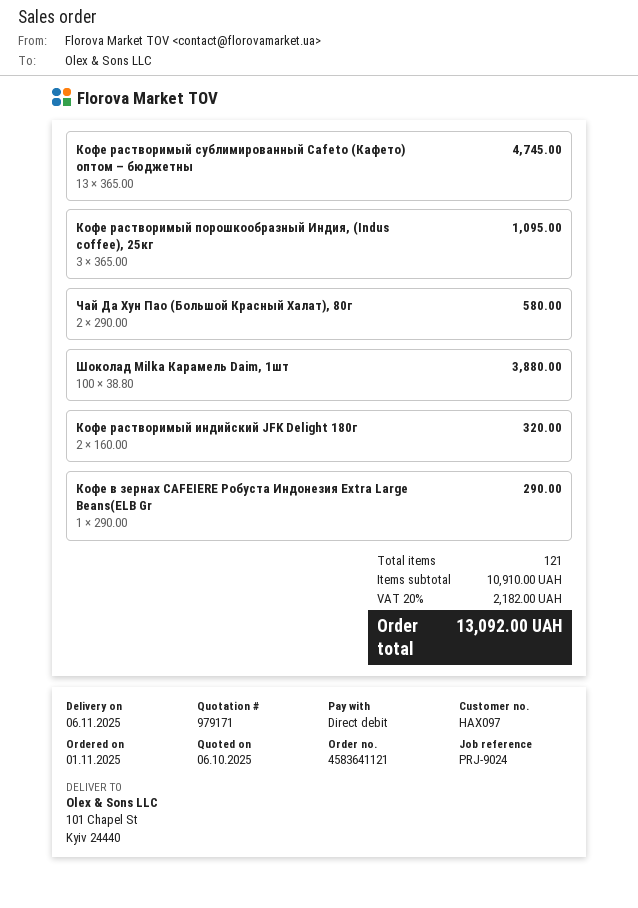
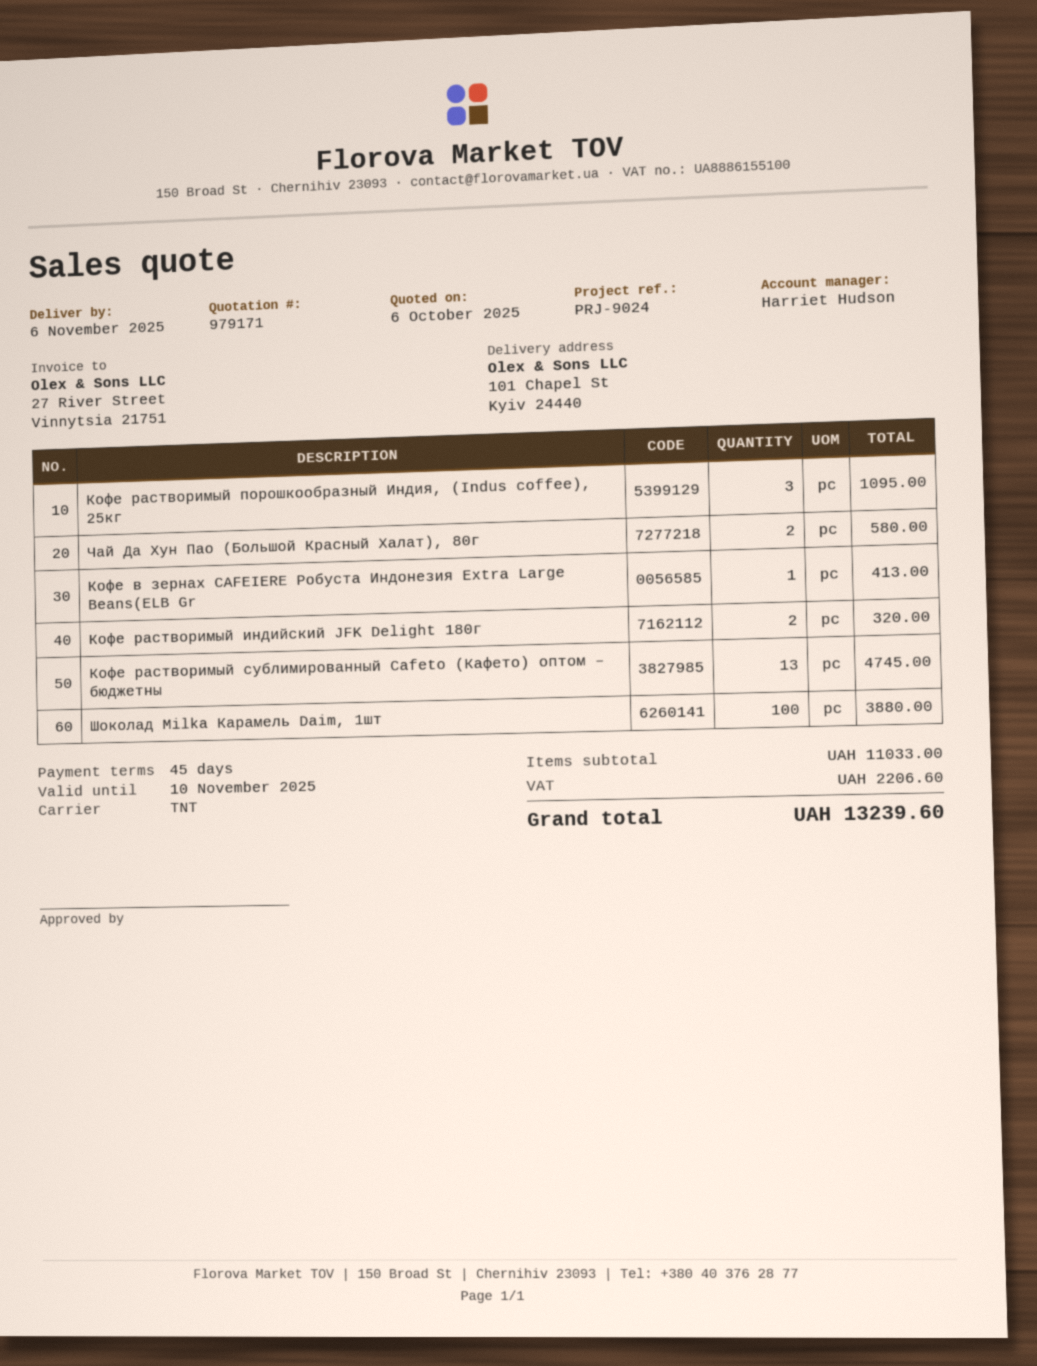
Кофе в зернах CAFEIERE Робуста Индонезия Extra Large Beans(ELB Gr: 1 for 290.00 -> 1 for 413.00
subtotal: 10910.00 -> 11033.00
tax: 2182.00 -> 2206.60
total: 13092.00 -> 13239.60

